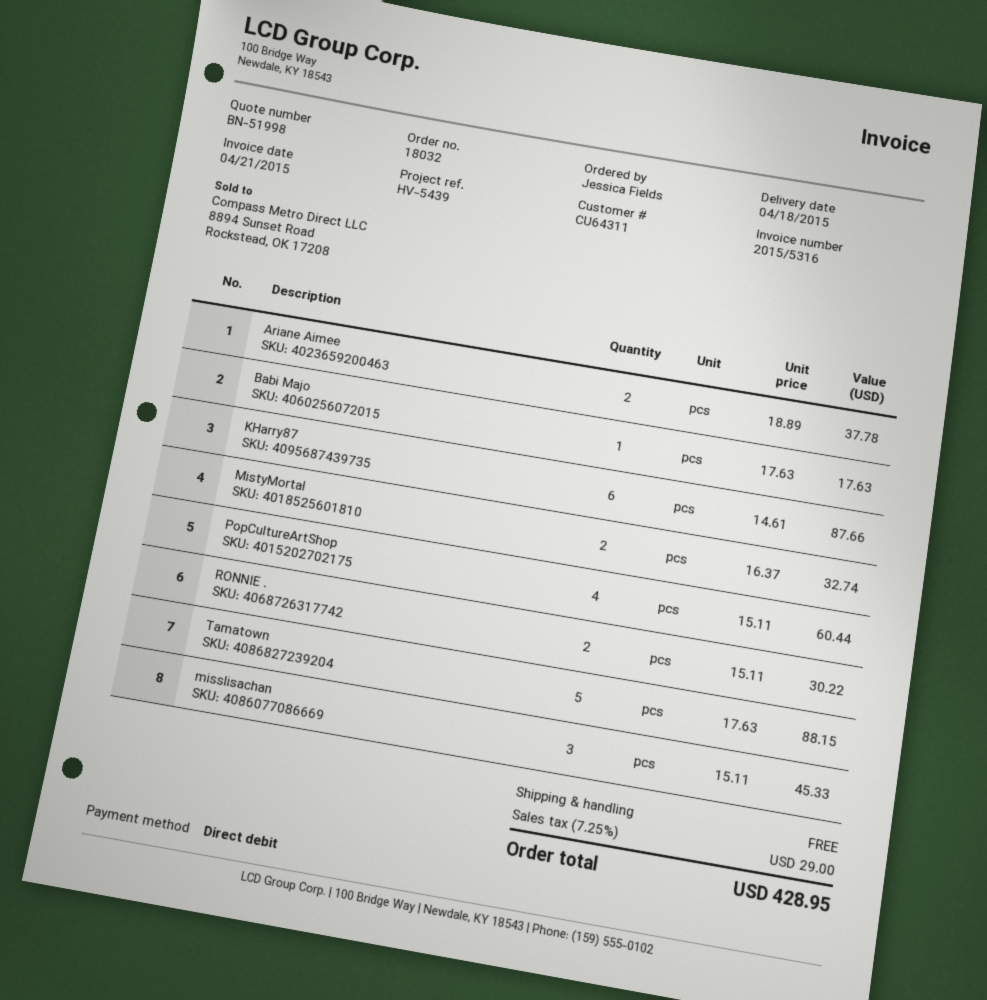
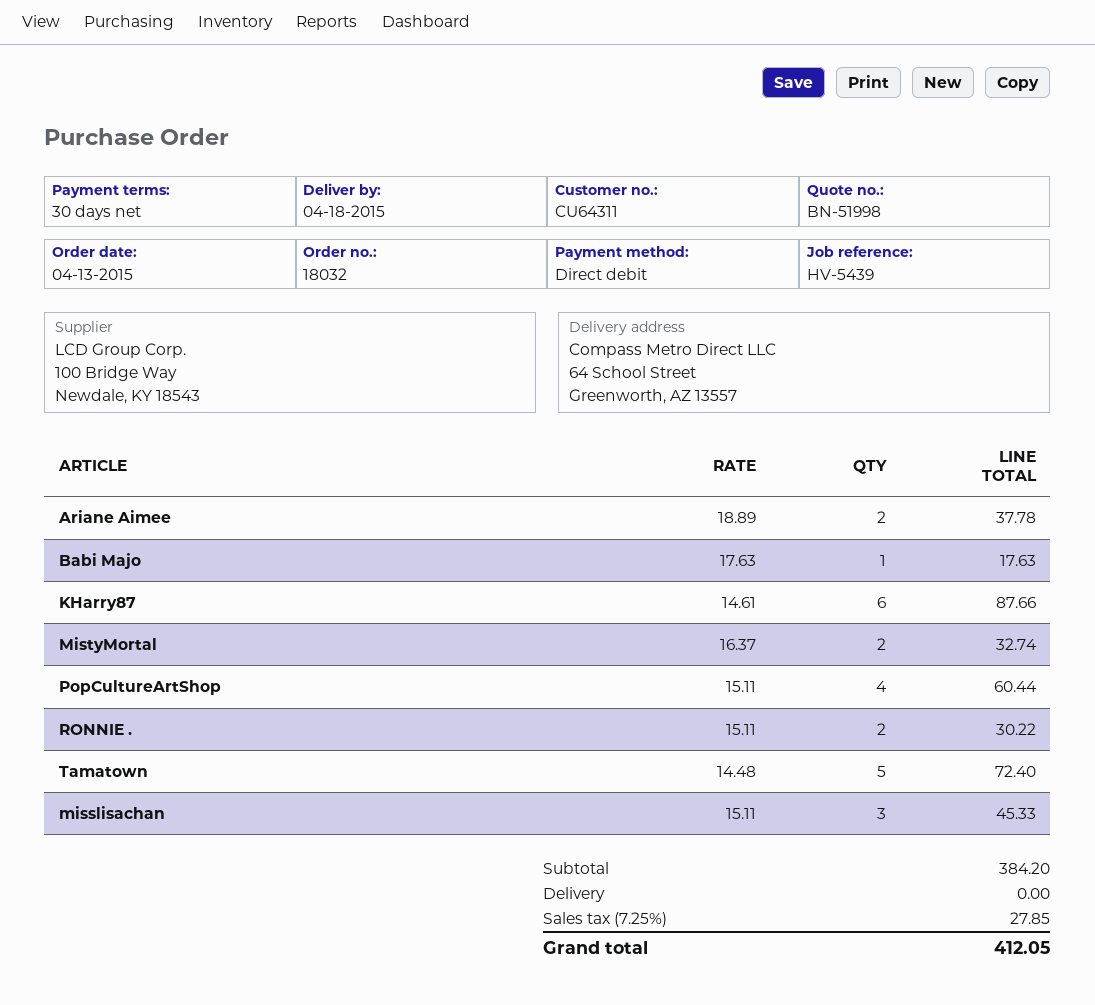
Tamatown: 5 x 17.63 = 88.15 -> 5 x 14.48 = 72.40
tax: 7.25% = 29.00 -> 7.25% = 27.85
total: 428.95 -> 412.05

